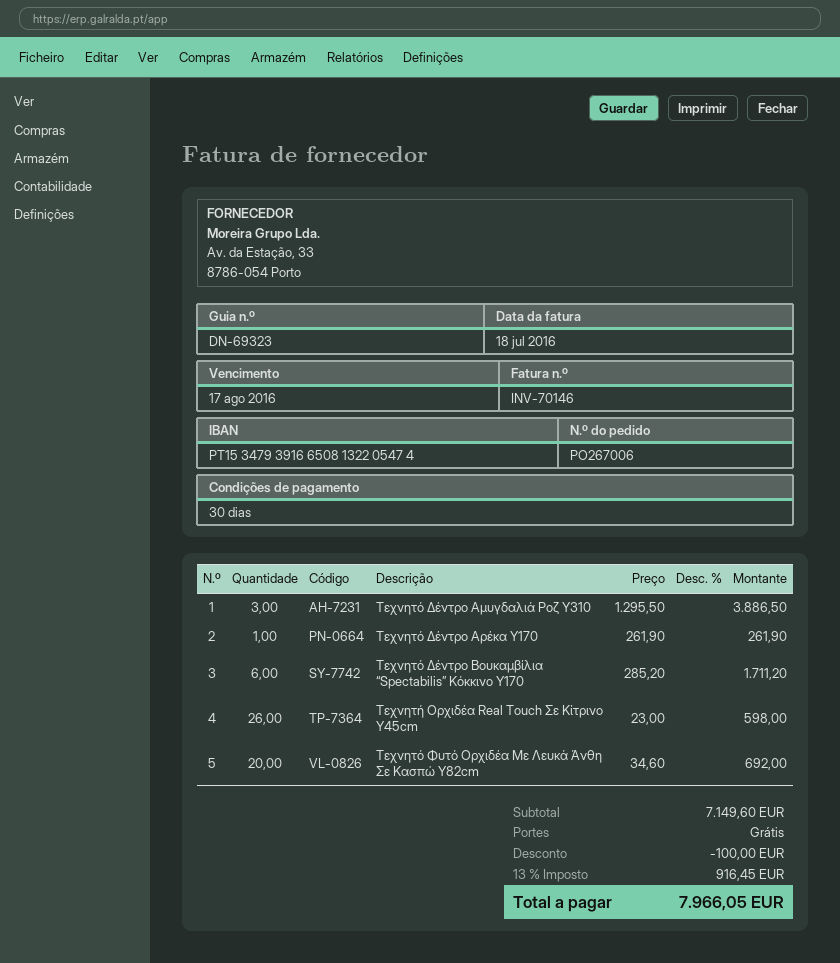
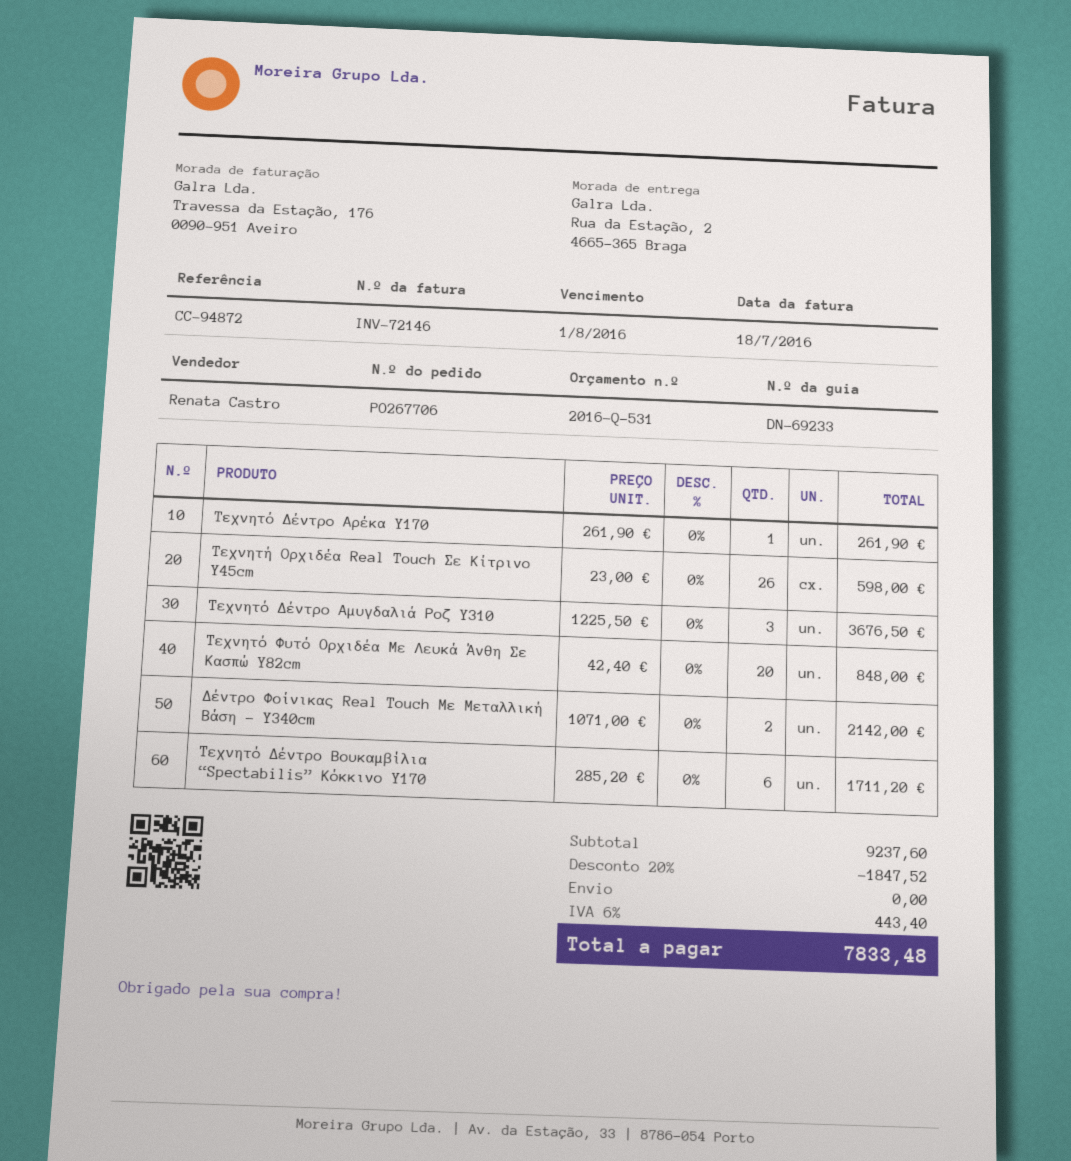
order number: PO267006 -> PO267706
delivery note number: DN-69323 -> DN-69233
invoice number: INV-70146 -> INV-72146
due date: 2016-08-17 -> 2016-08-01
Τεχνητό Δέντρο Αμυγδαλιά Ροζ Υ310: 3 x 1295.50 = 3886.50 -> 3 x 1225.50 = 3676.50
Τεχνητό Φυτό Ορχιδέα Με Λευκά Άνθη Σε Κασπώ Υ82cm: 20 x 34.60 = 692.00 -> 20 x 42.40 = 848.00
Δέντρο Φοίνικας Real Touch Με Μεταλλική Βάση – Y340cm: none -> 2 x 1071.00 = 2142.00
subtotal: 7149.60 -> 9237.60
discount: 100.00 -> 1847.52
tax: 13% = 916.45 -> 6% = 443.40
total: 7966.05 -> 7833.48

